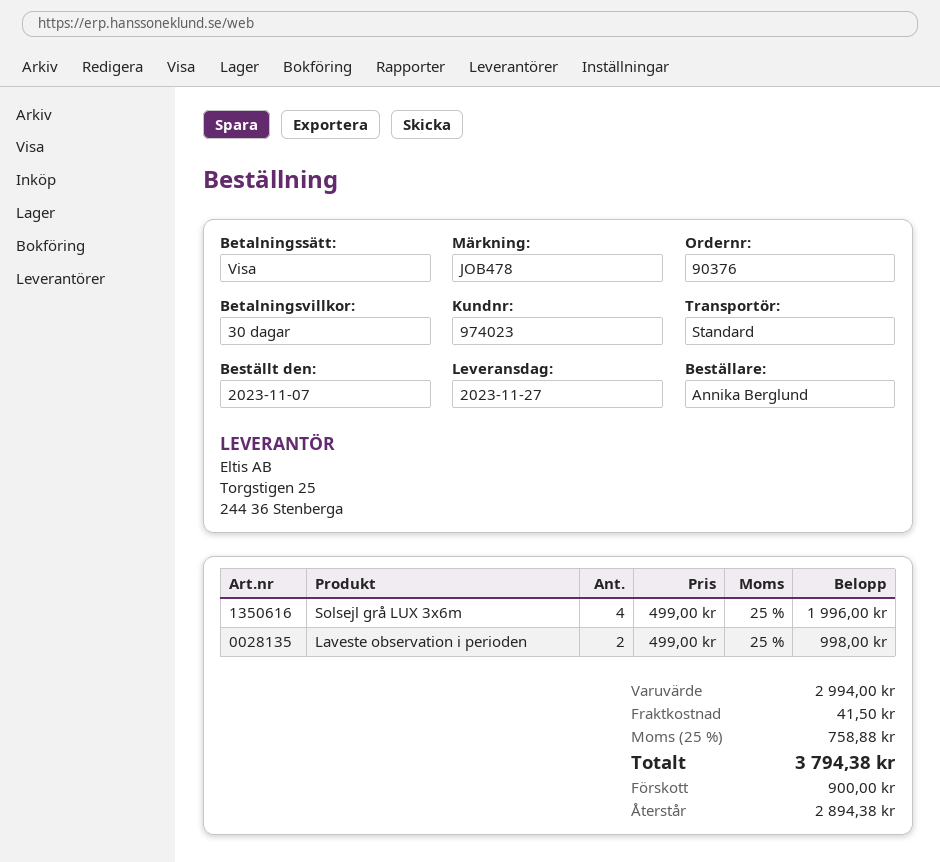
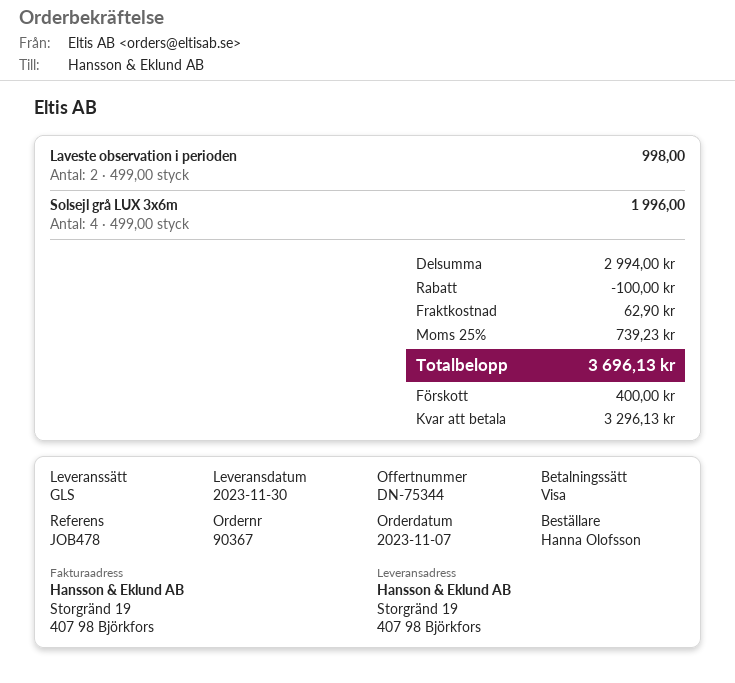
order number: 90376 -> 90367
delivery date: 2023-11-27 -> 2023-11-30
ordered by: Annika Berglund -> Hanna Olofsson
shipping method: standard -> GLS
discount: none -> 100.00
shipping: 41.50 -> 62.90
tax: 25% = 758.88 -> 25% = 739.23
total: 3794.38 -> 3696.13
deposit: 900.00 -> 400.00
balance: 2894.38 -> 3296.13

